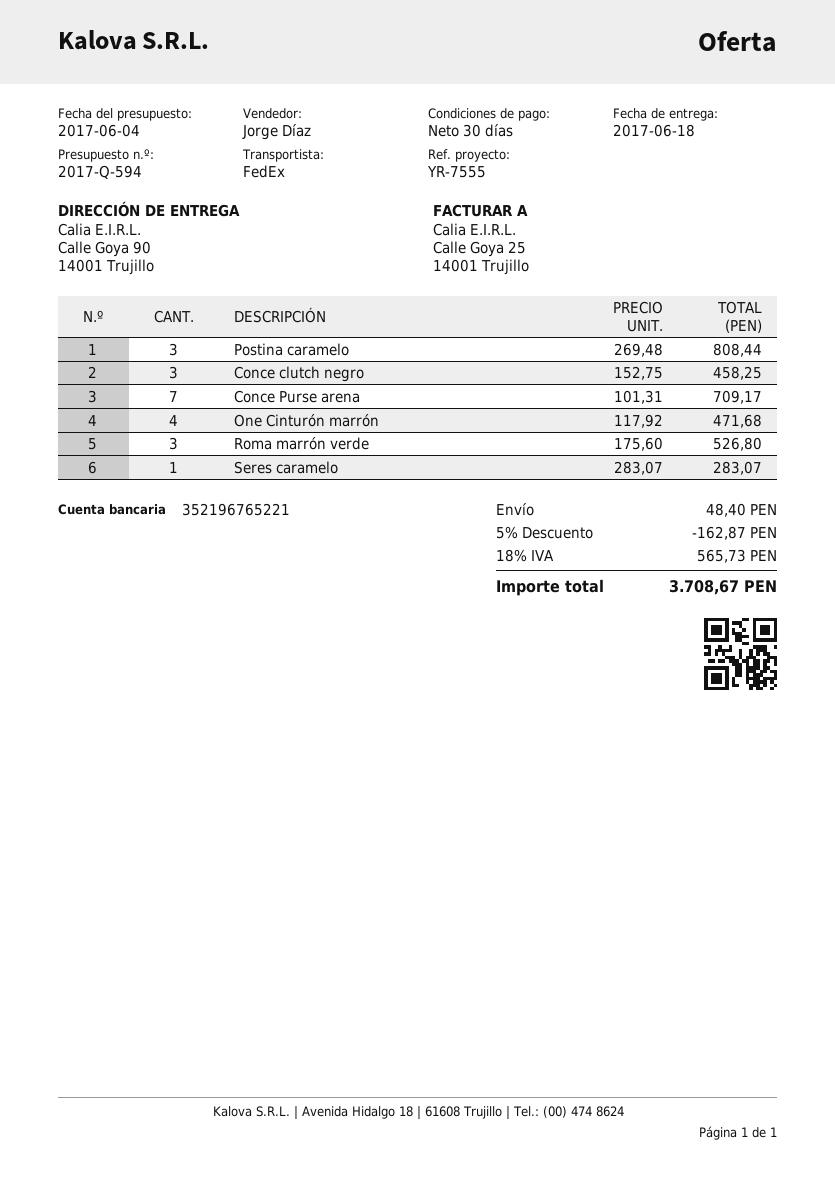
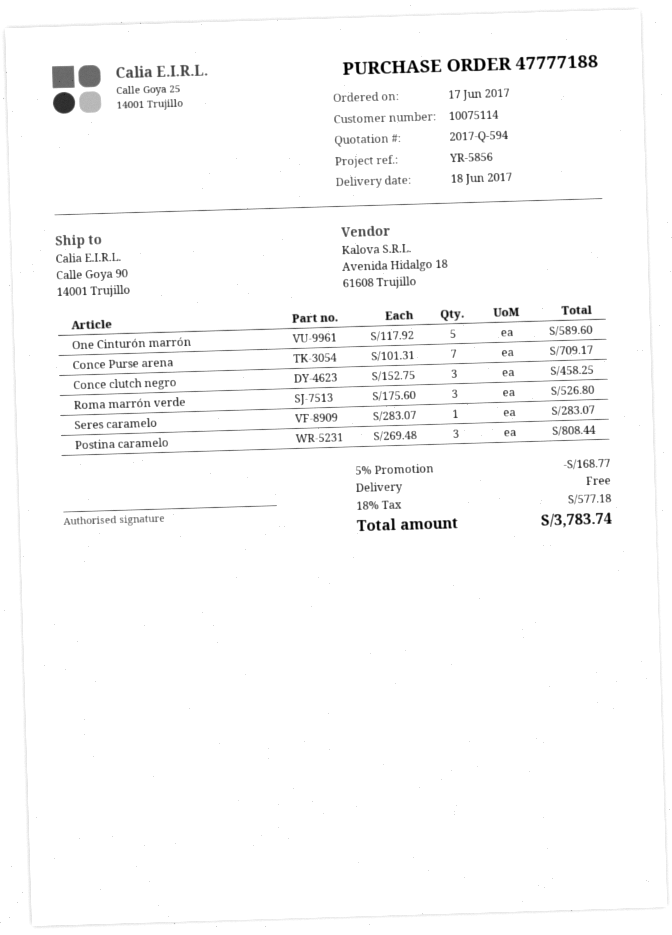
reference: YR-7555 -> YR-5856
One Cinturón marrón: 4 x 117.92 = 471.68 -> 5 x 117.92 = 589.60
discount: 5% = 162.87 -> 5% = 168.77
shipping: 48.40 -> 0.00
tax: 18% = 565.73 -> 18% = 577.18
total: 3708.67 -> 3783.74

